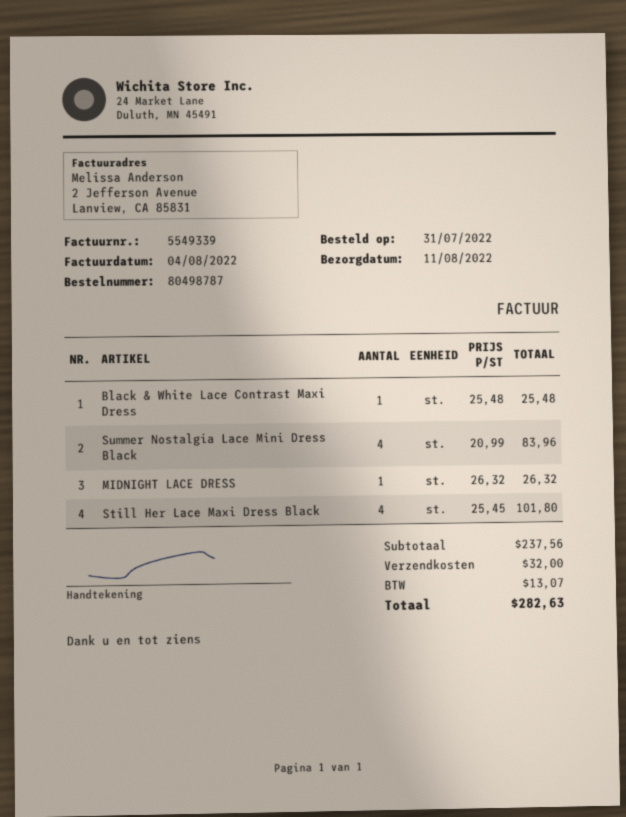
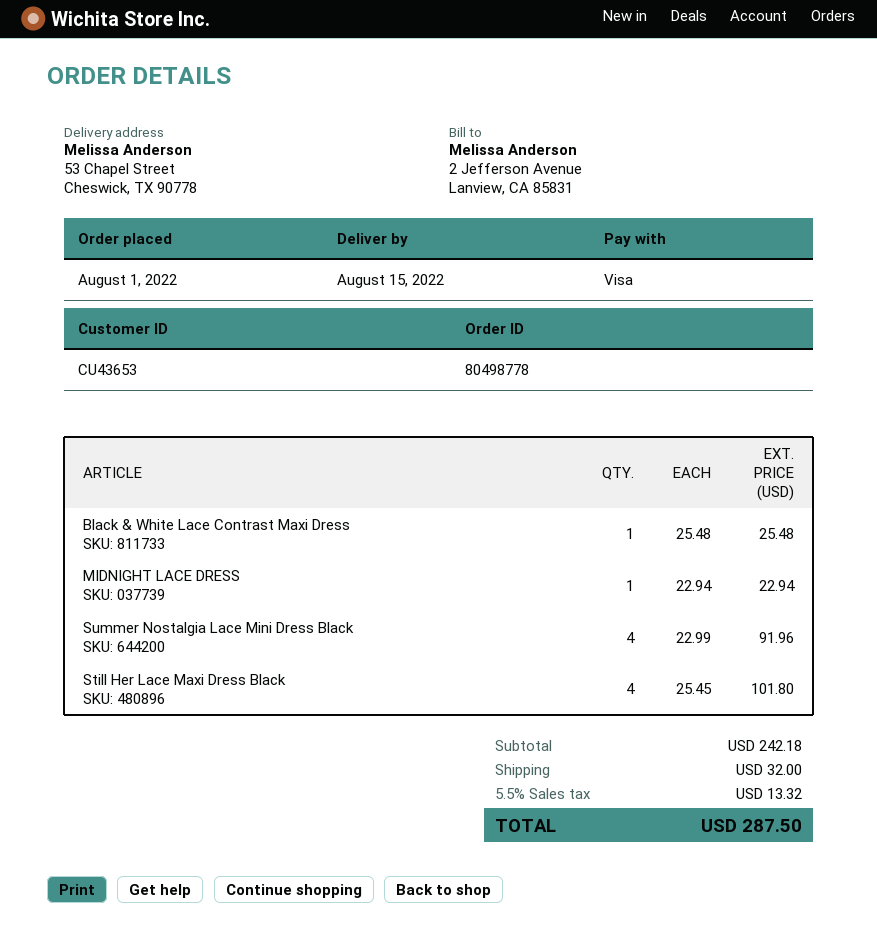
order number: 80498787 -> 80498778
order date: 2022-07-31 -> 2022-08-01
delivery date: 2022-08-11 -> 2022-08-15
Summer Nostalgia Lace Mini Dress Black: 4 x 20.99 = 83.96 -> 4 x 22.99 = 91.96
MIDNIGHT LACE DRESS: 1 x 26.32 = 26.32 -> 1 x 22.94 = 22.94
subtotal: 237.56 -> 242.18
tax: 13.07 -> 13.32
total: 282.63 -> 287.50

